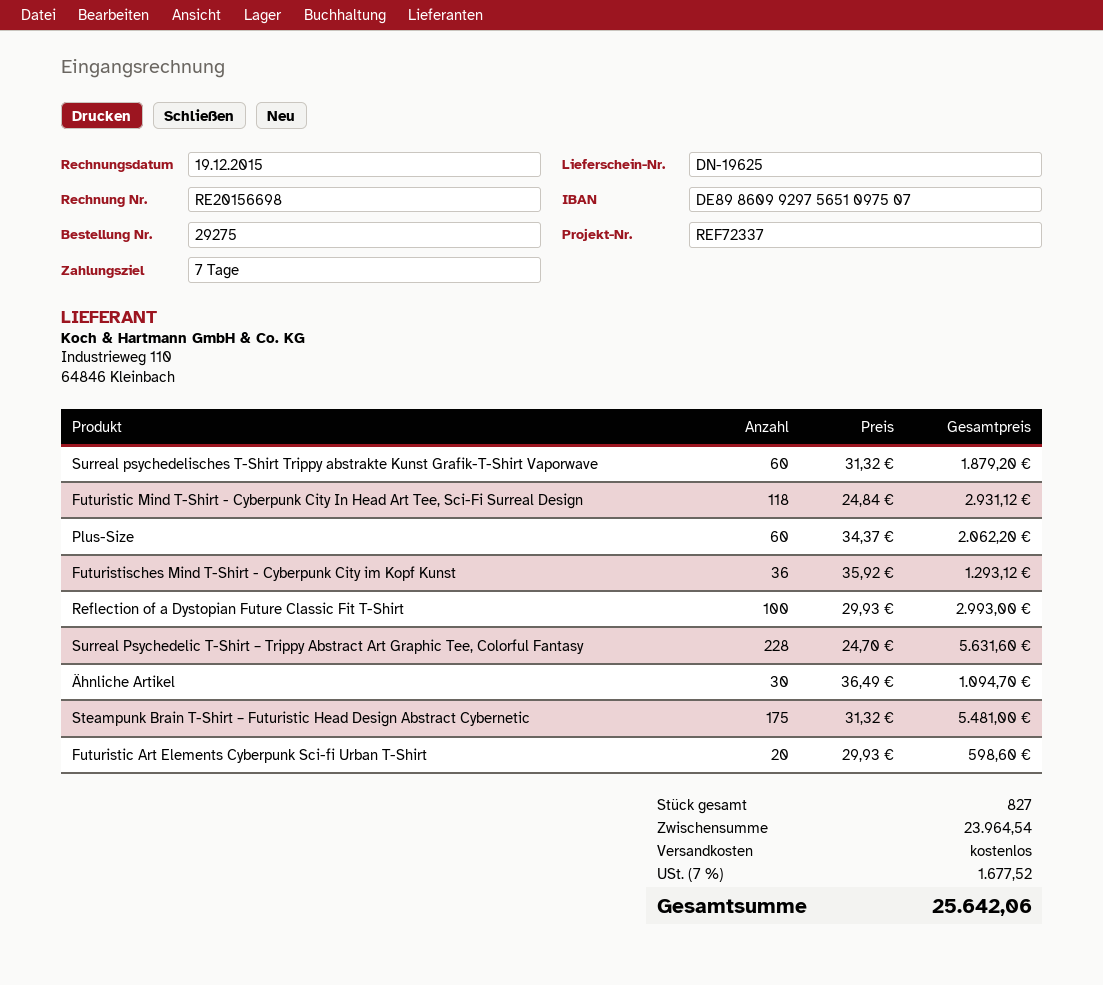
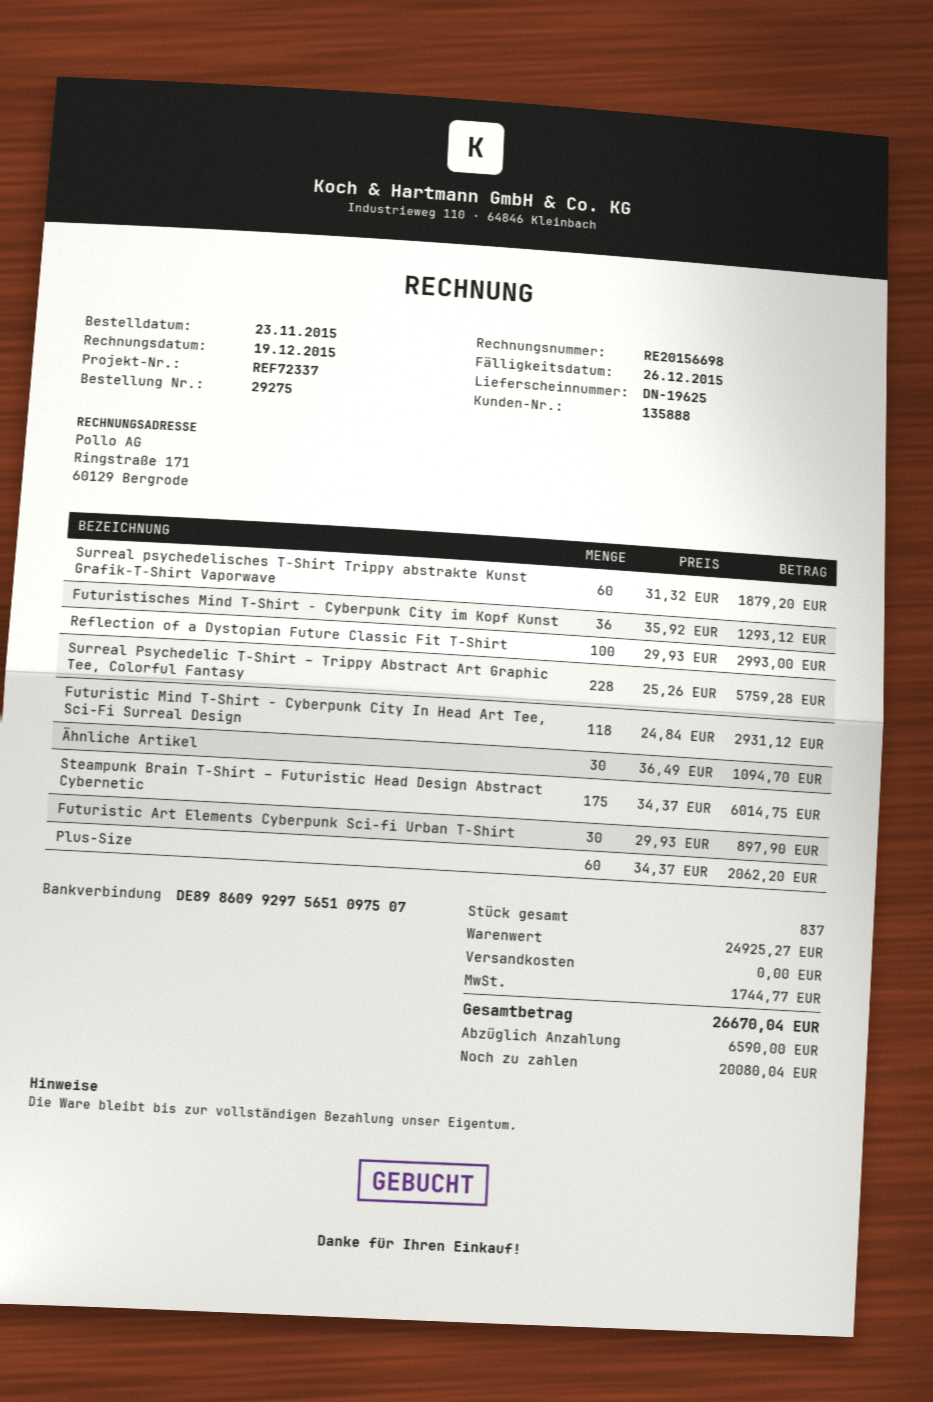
Surreal Psychedelic T-Shirt – Trippy Abstract Art Graphic Tee, Colorful Fantasy: 228 x 24.70 = 5631.60 -> 228 x 25.26 = 5759.28
Steampunk Brain T-Shirt – Futuristic Head Design Abstract Cybernetic: 175 x 31.32 = 5481.00 -> 175 x 34.37 = 6014.75
Futuristic Art Elements Cyberpunk Sci-fi Urban T-Shirt: 20 x 29.93 = 598.60 -> 30 x 29.93 = 897.90
total quantity: 827 -> 837
subtotal: 23964.54 -> 24925.27
tax: 1677.52 -> 1744.77
total: 25642.06 -> 26670.04

